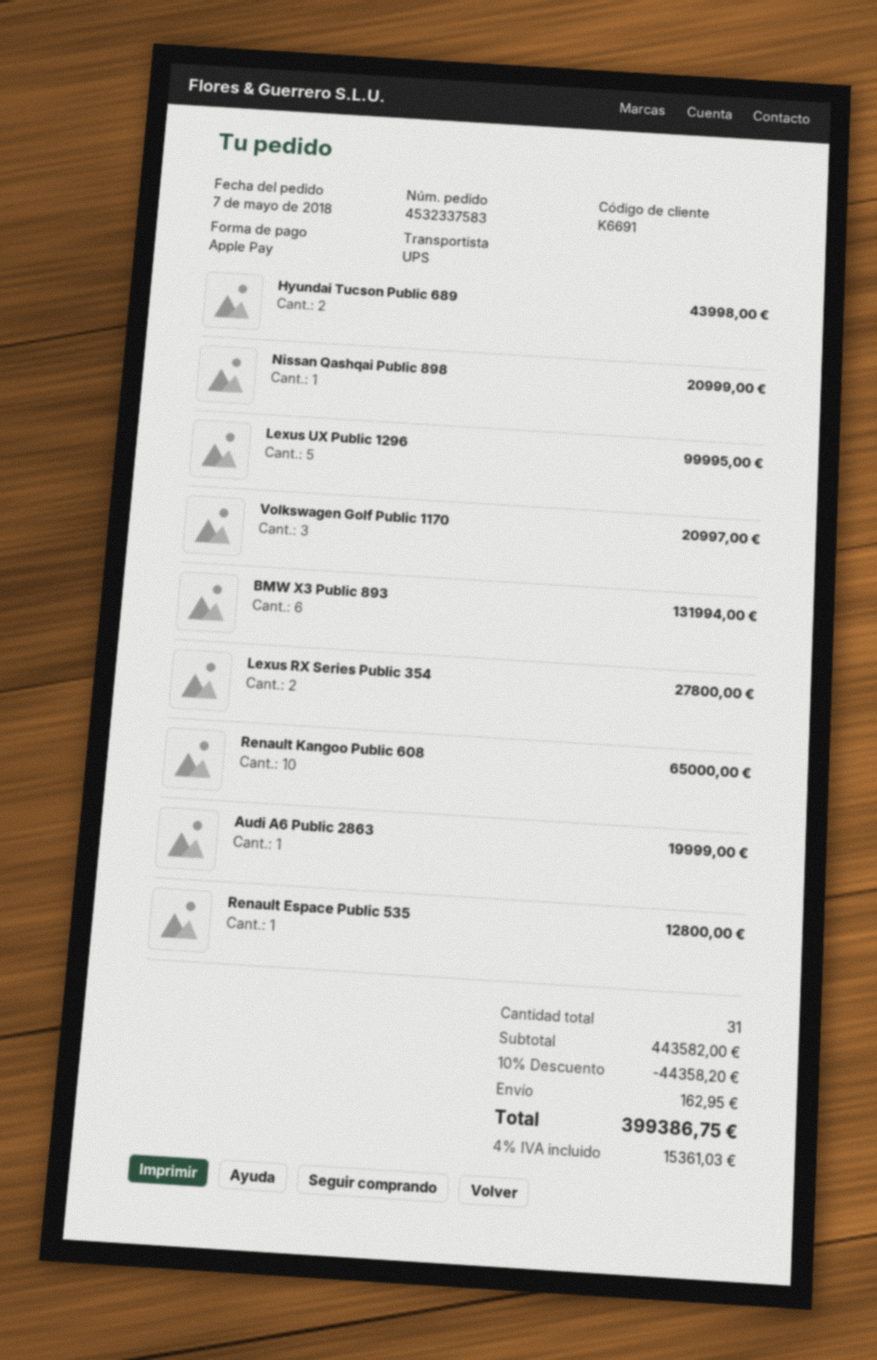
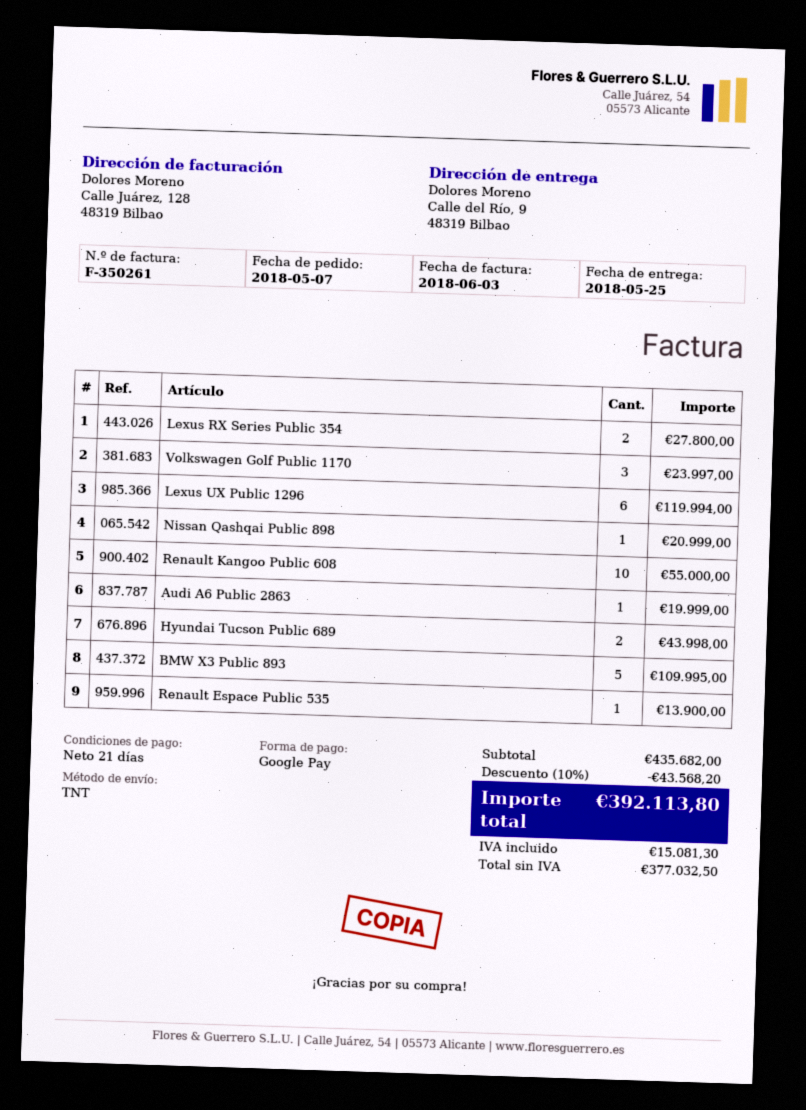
payment method: Apple Pay -> Google Pay
shipping method: UPS -> TNT
Lexus UX Public 1296: 5 for 99995.00 -> 6 for 119994.00
Volkswagen Golf Public 1170: 3 for 20997.00 -> 3 for 23997.00
BMW X3 Public 893: 6 for 131994.00 -> 5 for 109995.00
Renault Kangoo Public 608: 10 for 65000.00 -> 10 for 55000.00
Renault Espace Public 535: 1 for 12800.00 -> 1 for 13900.00
subtotal: 443582.00 -> 435682.00
discount: 10% = 44358.20 -> 10% = 43568.20
shipping: 162.95 -> none
tax: 15361.03 -> 15081.30
total: 399386.75 -> 392113.80

